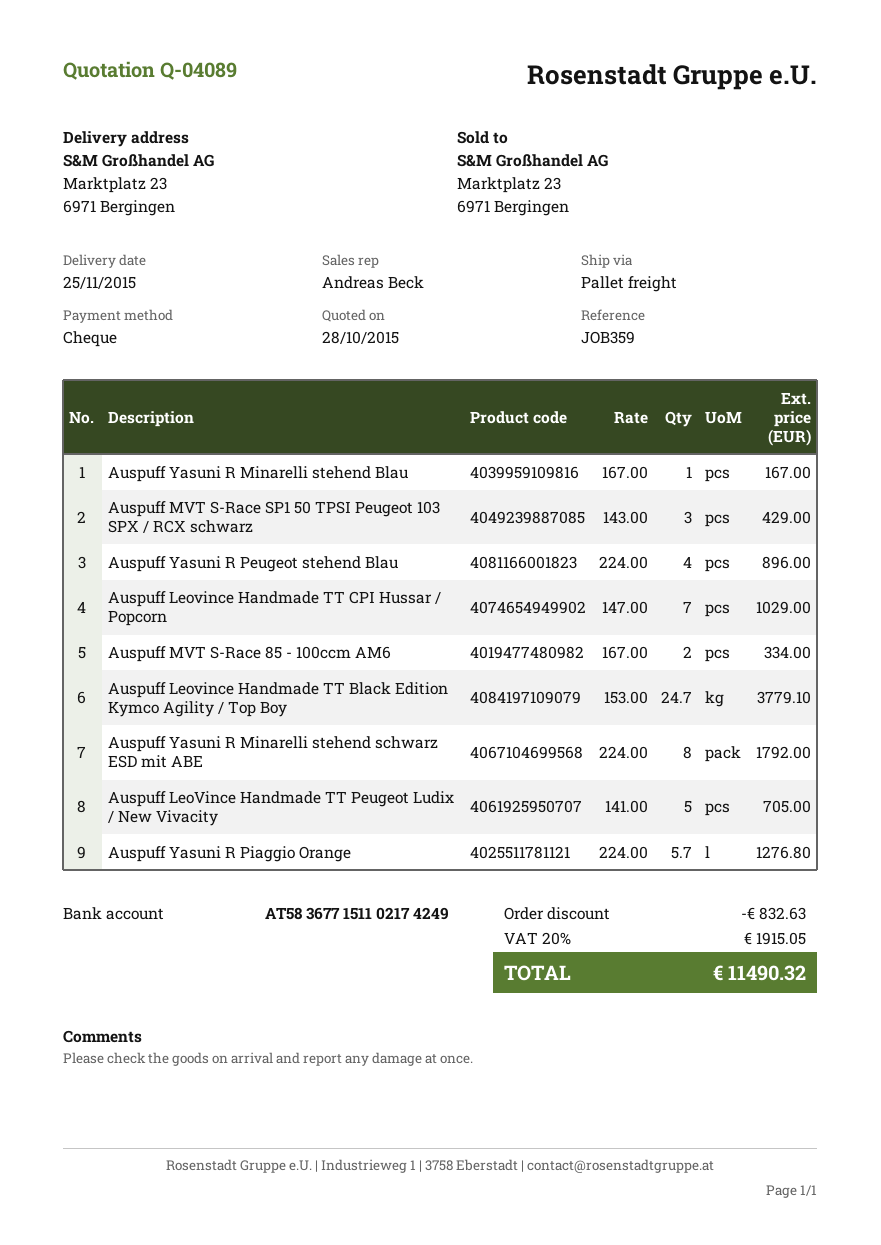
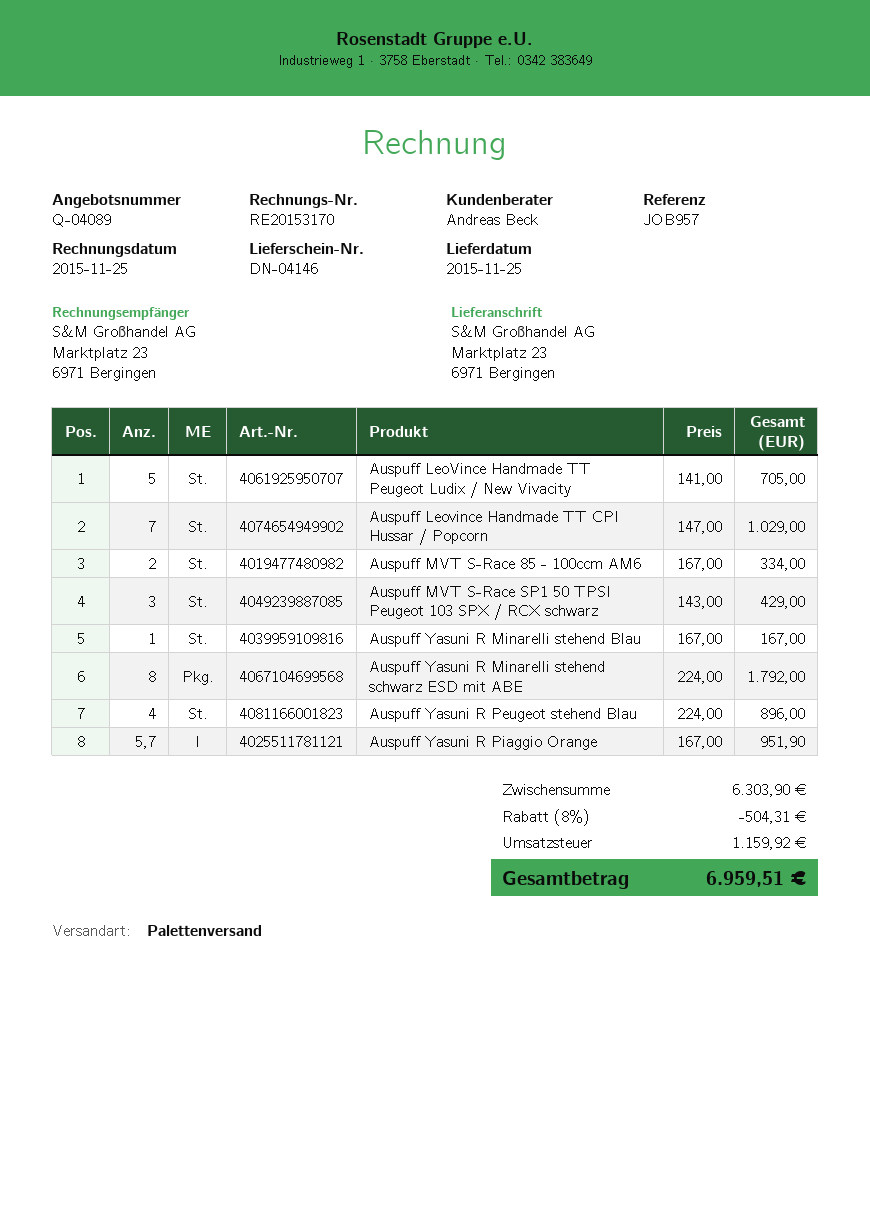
reference: JOB359 -> JOB957
Auspuff Leovince Handmade TT Black Edition Kymco Agility / Top Boy: 24.7 x 153.00 = 3779.10 -> none
Auspuff Yasuni R Piaggio Orange: 5.7 x 224.00 = 1276.80 -> 5.7 x 167.00 = 951.90
discount: 832.63 -> 504.31
tax: 1915.05 -> 1159.92
total: 11490.32 -> 6959.51

